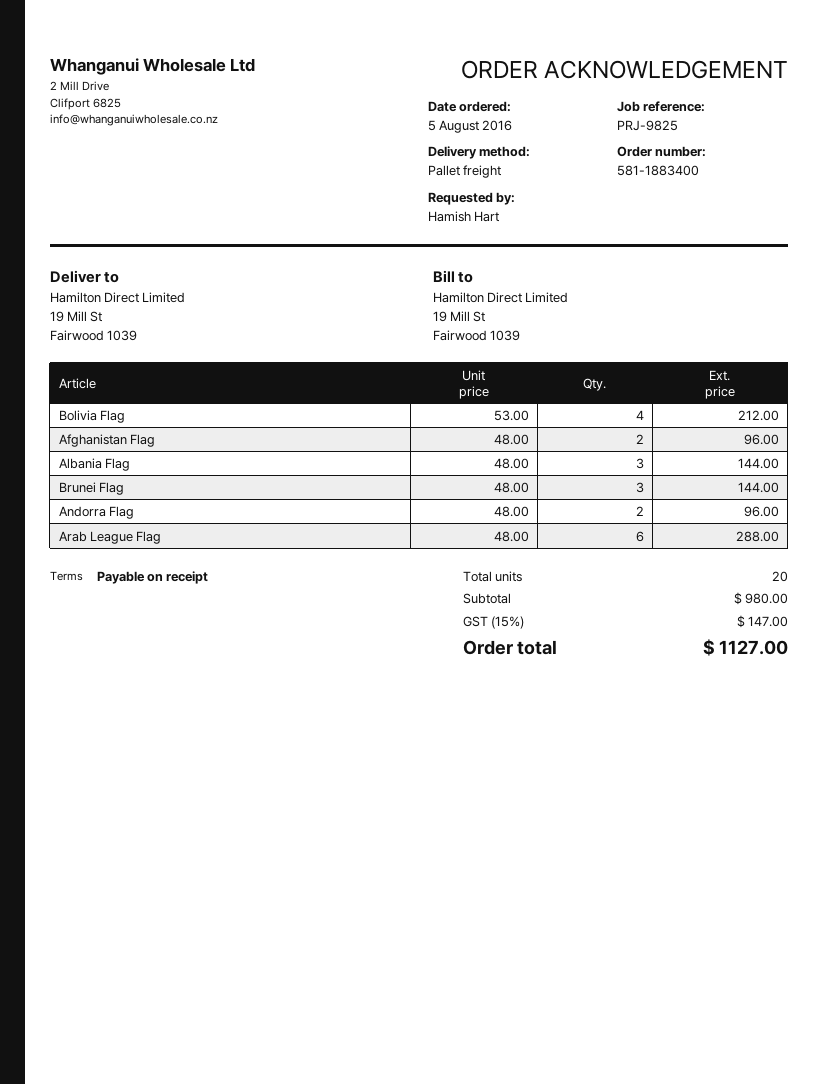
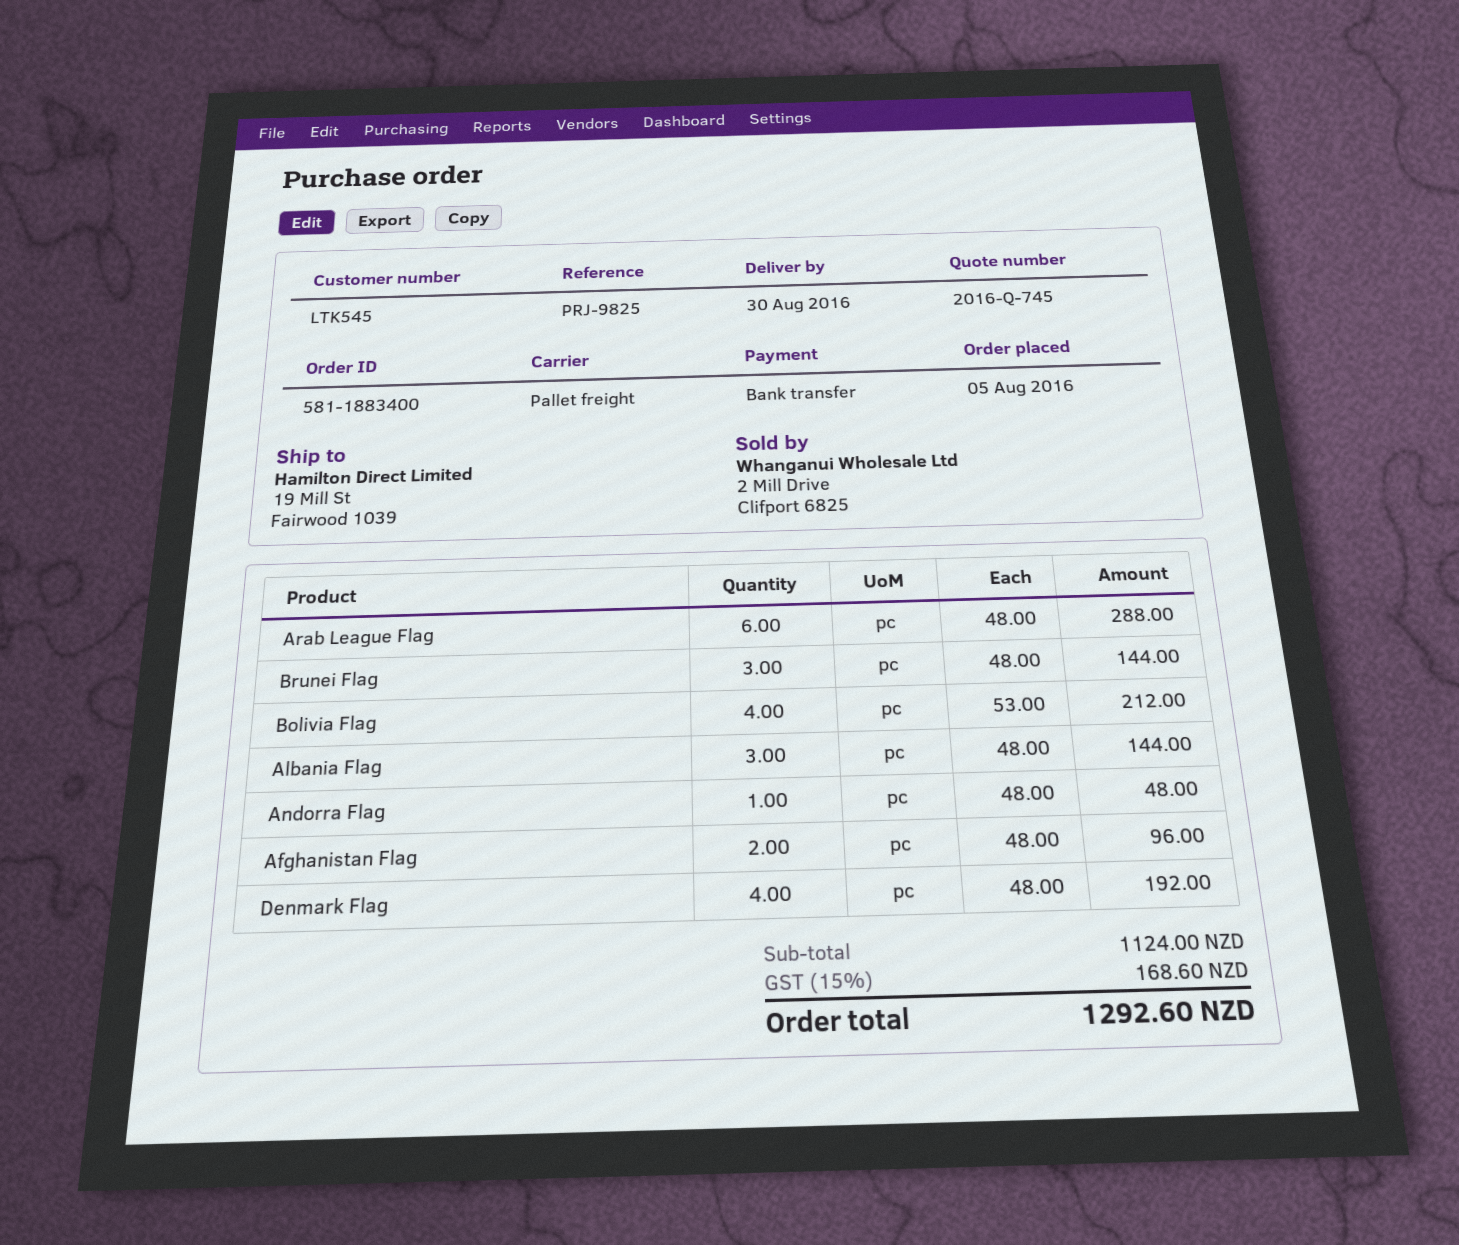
Andorra Flag: 2 x 48.00 = 96.00 -> 1 x 48.00 = 48.00
Denmark Flag: none -> 4 x 48.00 = 192.00
subtotal: 980.00 -> 1124.00
tax: 15% = 147.00 -> 15% = 168.60
total: 1127.00 -> 1292.60

